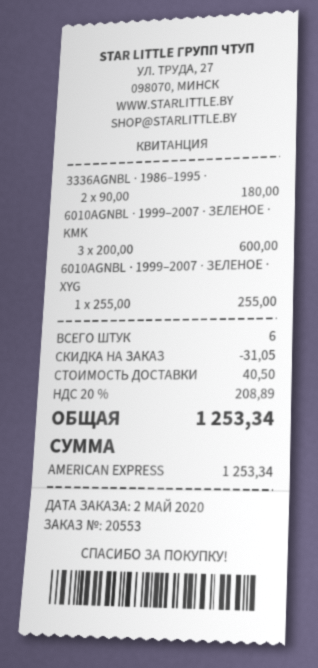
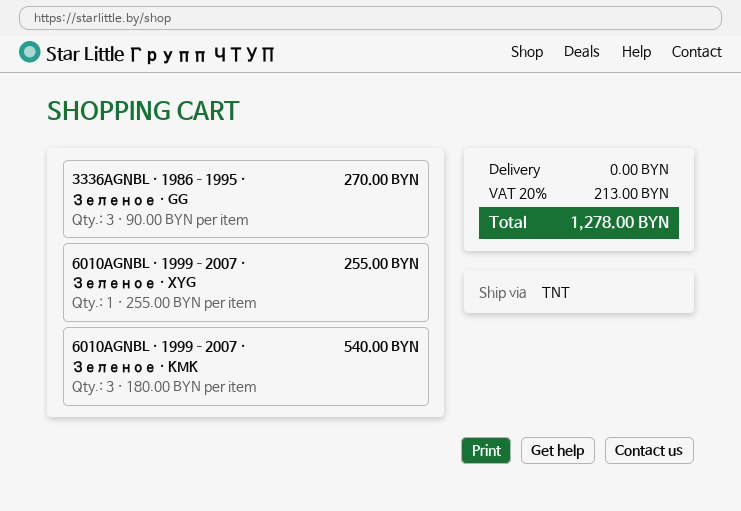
3336AGNBL · 1986–1995 ·: 2 x 90.00 = 180.00 -> 3 x 90.00 = 270.00
6010AGNBL · 1999–2007 · ЗЕЛЕНОЕ · KMK: 3 x 200.00 = 600.00 -> 3 x 180.00 = 540.00
discount: 31.05 -> none
shipping: 40.50 -> 0.00
tax: 20% = 208.89 -> 20% = 213.00
total: 1253.34 -> 1278.00

